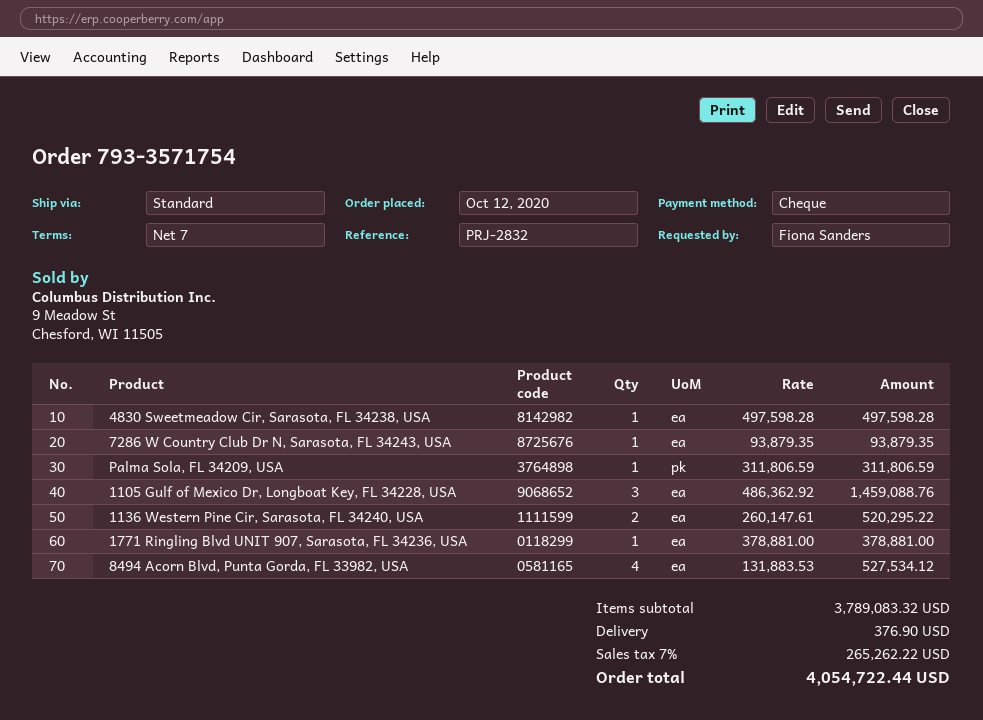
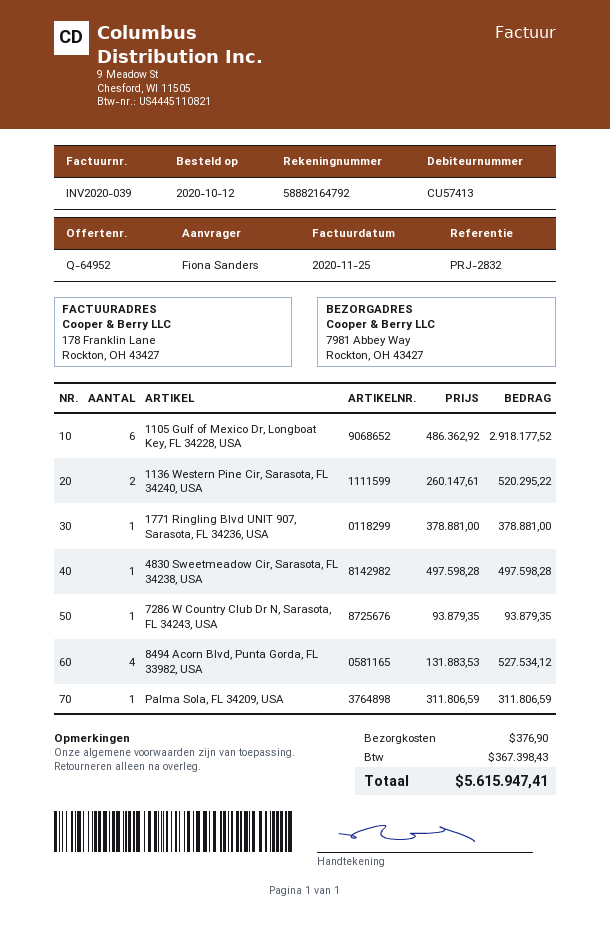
1105 Gulf of Mexico Dr, Longboat Key, FL 34228, USA: 3 x 486362.92 = 1459088.76 -> 6 x 486362.92 = 2918177.52
tax: 265262.22 -> 367398.43
total: 4054722.44 -> 5615947.41

